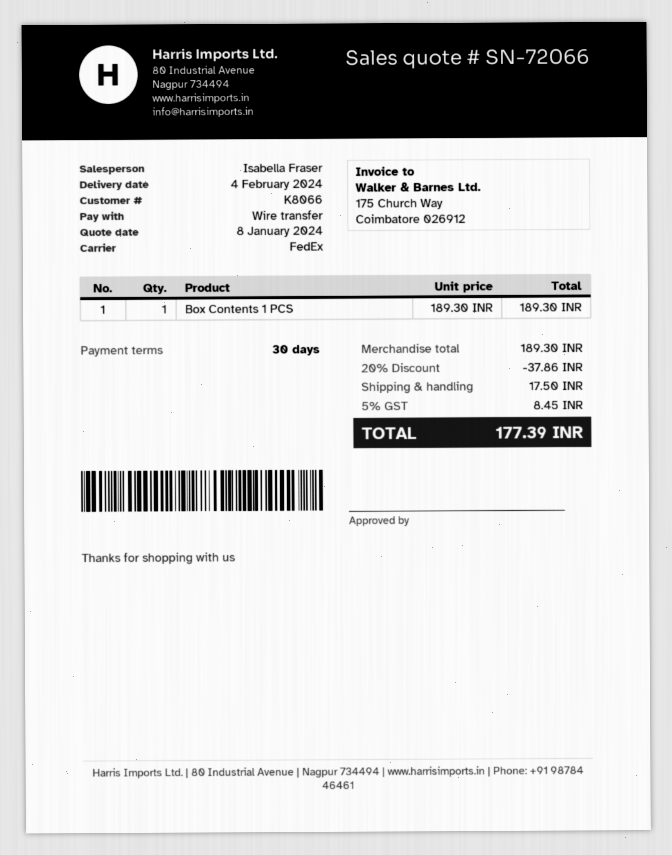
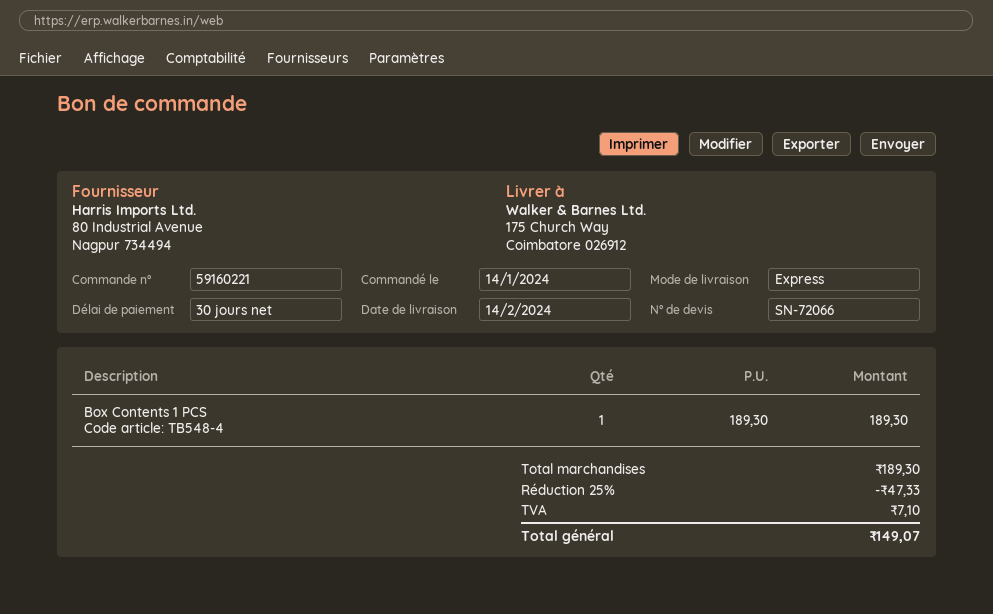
delivery date: 2024-02-04 -> 2024-02-14
shipping method: FedEx -> express
discount: 20% = 37.86 -> 25% = 47.33
shipping: 17.50 -> none
tax: 8.45 -> 7.10
total: 177.39 -> 149.07

